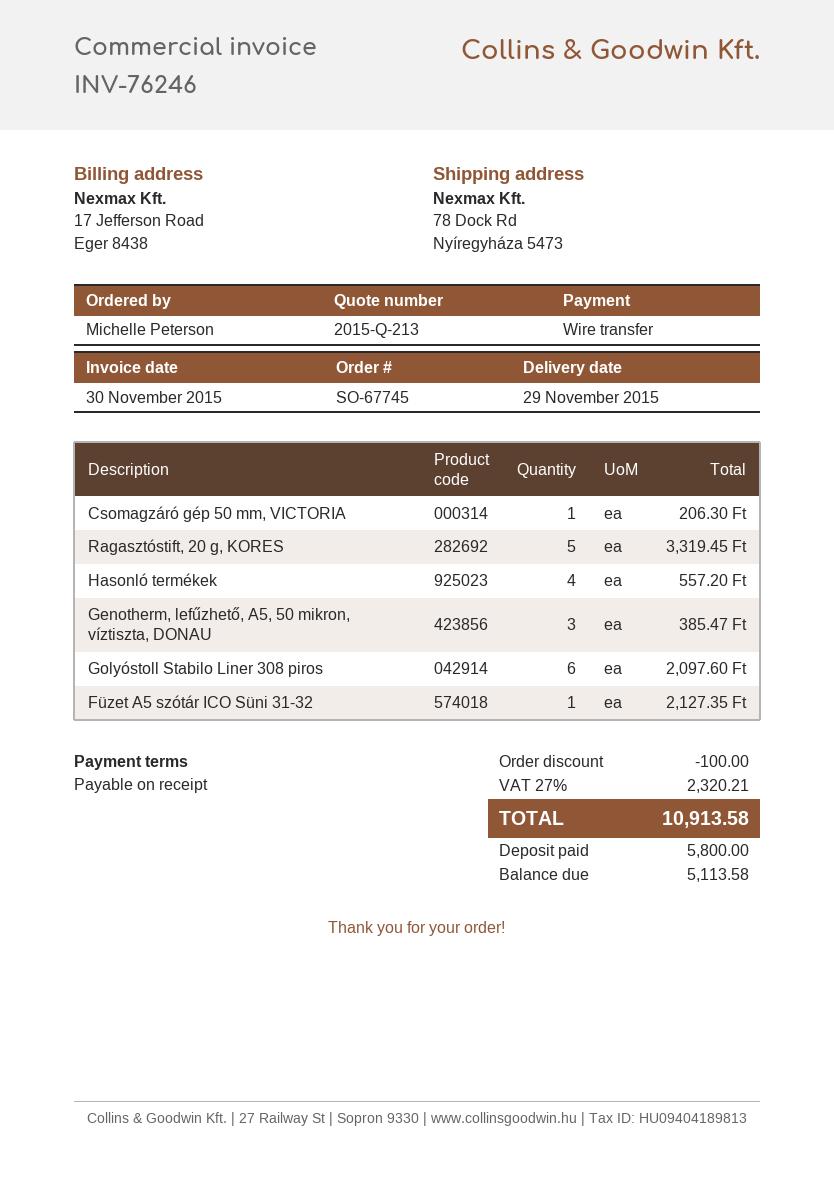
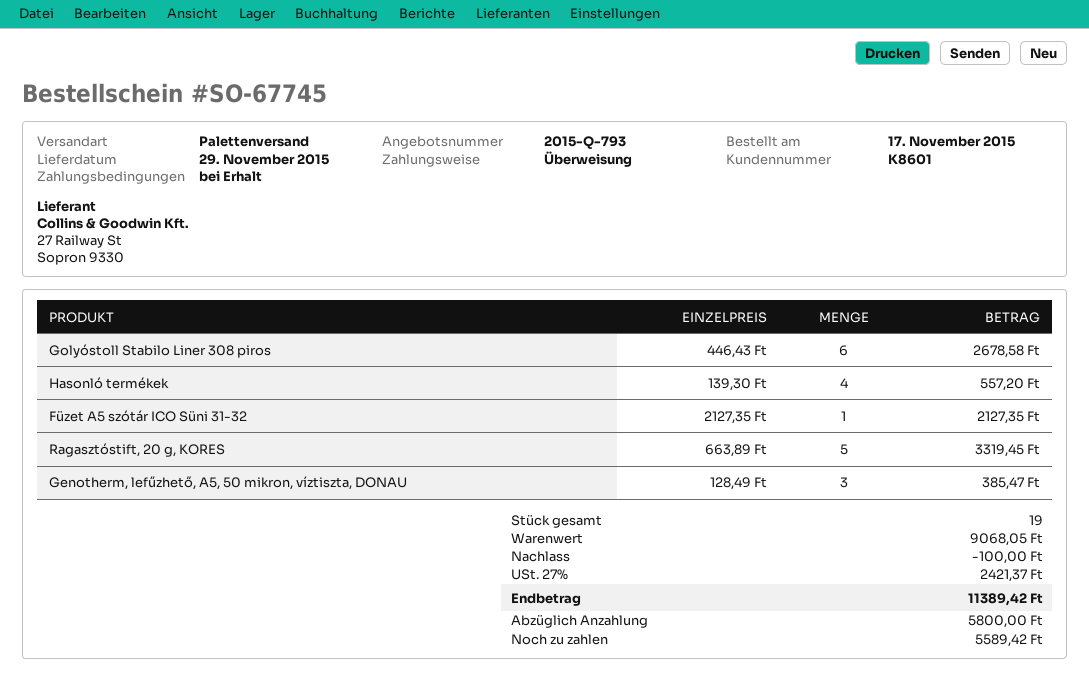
quote number: 2015-Q-213 -> 2015-Q-793
Csomagzáró gép 50 mm, VICTORIA: 1 for 206.30 -> none
Golyóstoll Stabilo Liner 308 piros: 6 for 2097.60 -> 6 for 2678.58
tax: 27% = 2320.21 -> 27% = 2421.37
total: 10913.58 -> 11389.42
balance: 5113.58 -> 5589.42

